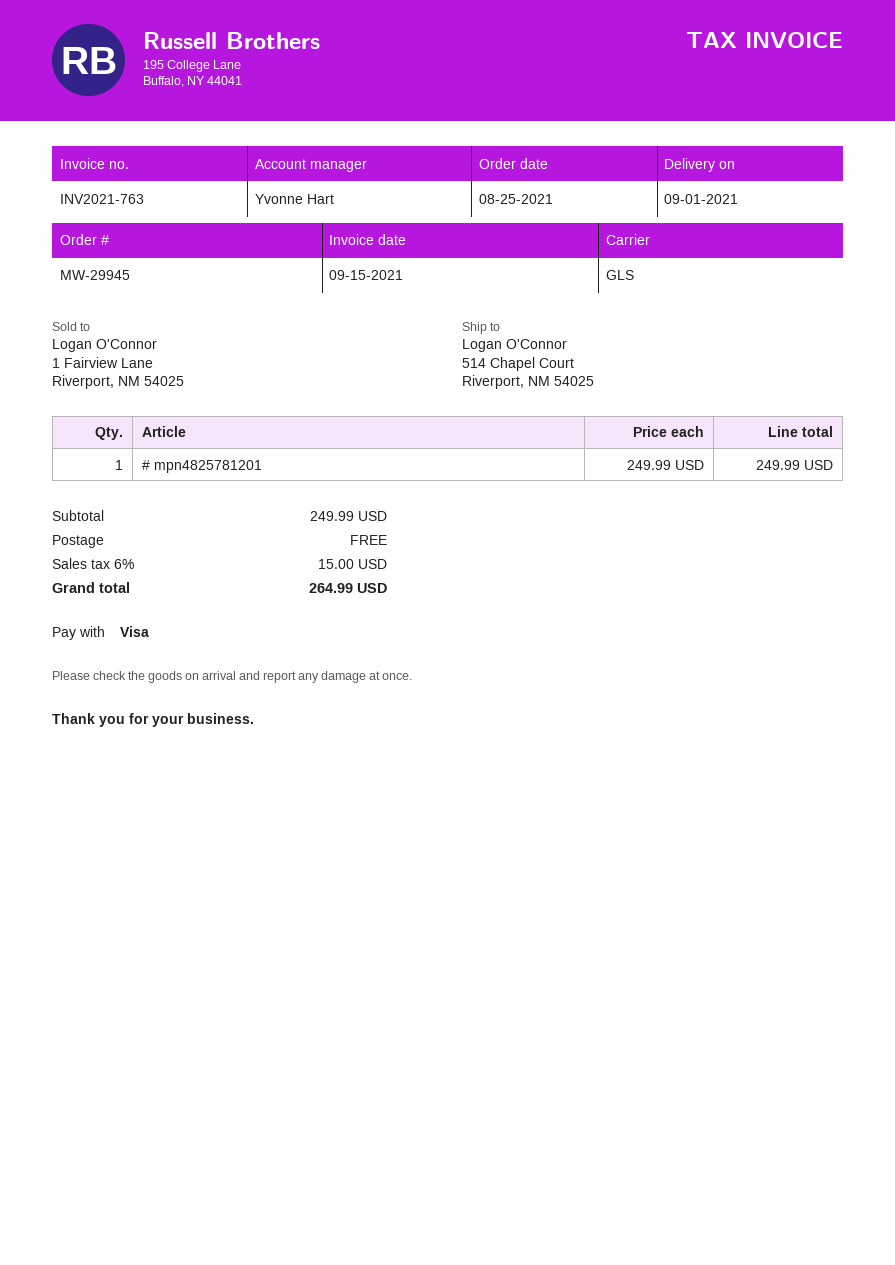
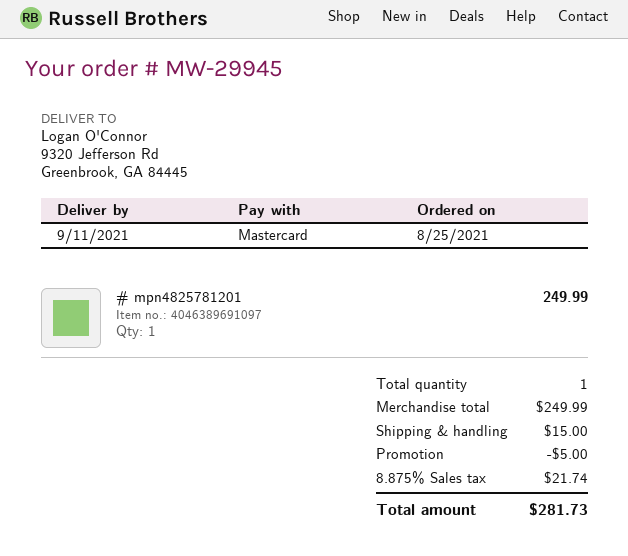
delivery date: 2021-09-01 -> 2021-09-11
payment method: Visa -> Mastercard
ship to: 514 Chapel Court, Riverport, NM 54025 -> 9320 Jefferson Rd, Greenbrook, GA 84445
discount: none -> 5.00
shipping: 0.00 -> 15.00
tax: 6% = 15.00 -> 8.875% = 21.74
total: 264.99 -> 281.73

